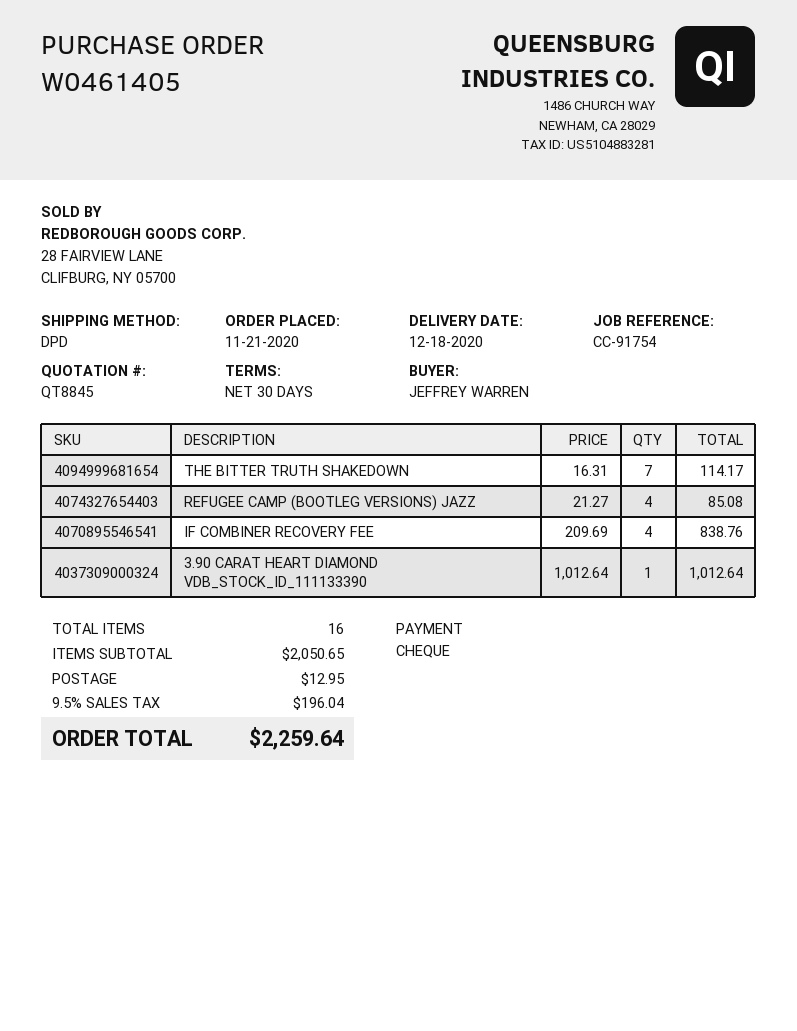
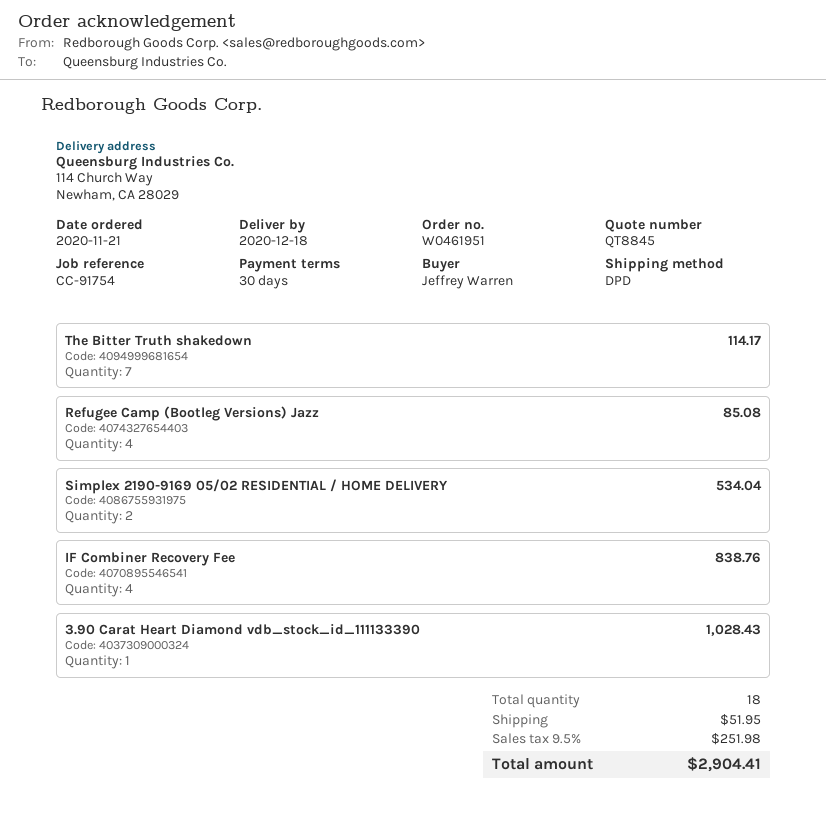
order number: W0461405 -> W0461951
3.90 CARAT HEART DIAMOND VDB_STOCK_ID_111133390: 1 for 1012.64 -> 1 for 1028.43
Simplex 2190-9169 05/02 RESIDENTIAL / HOME DELIVERY: none -> 2 for 534.04
total quantity: 16 -> 18
shipping: 12.95 -> 51.95
tax: 9.5% = 196.04 -> 9.5% = 251.98
total: 2259.64 -> 2904.41

